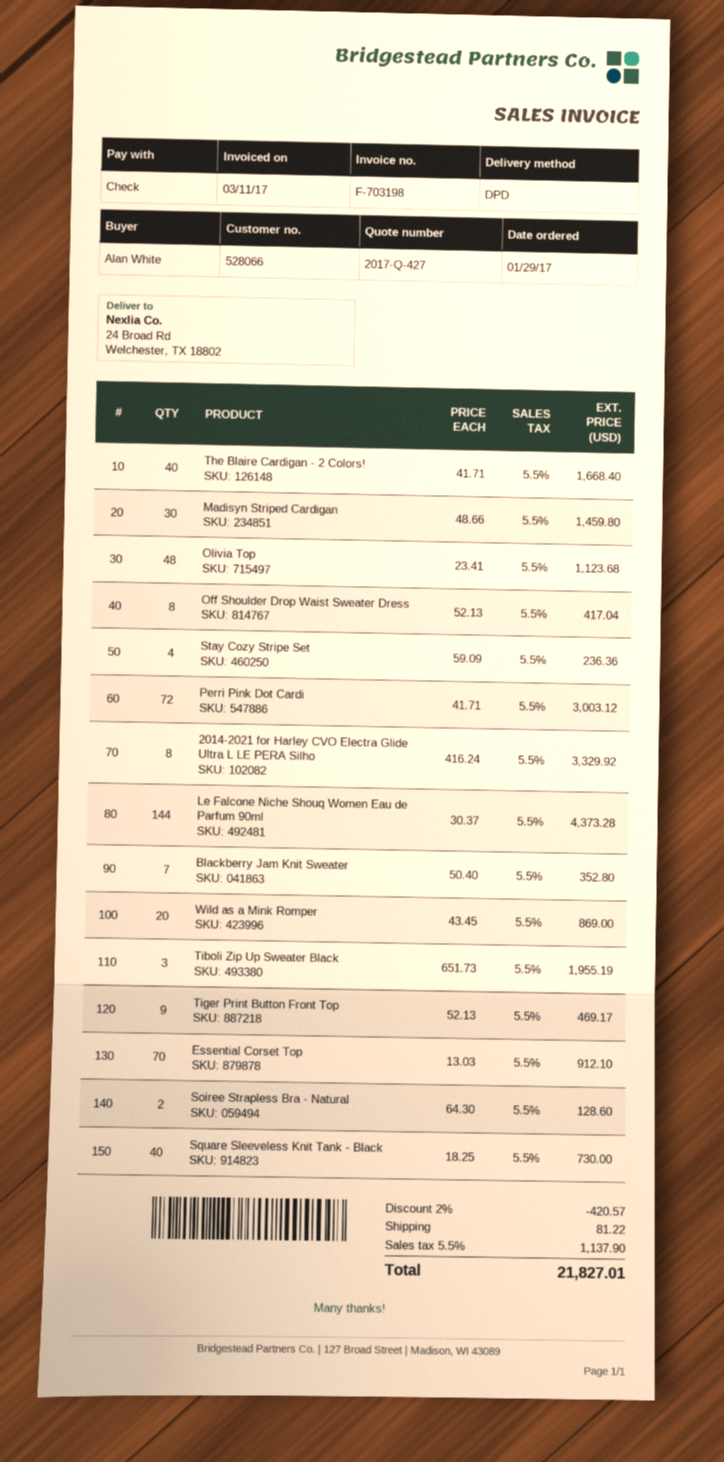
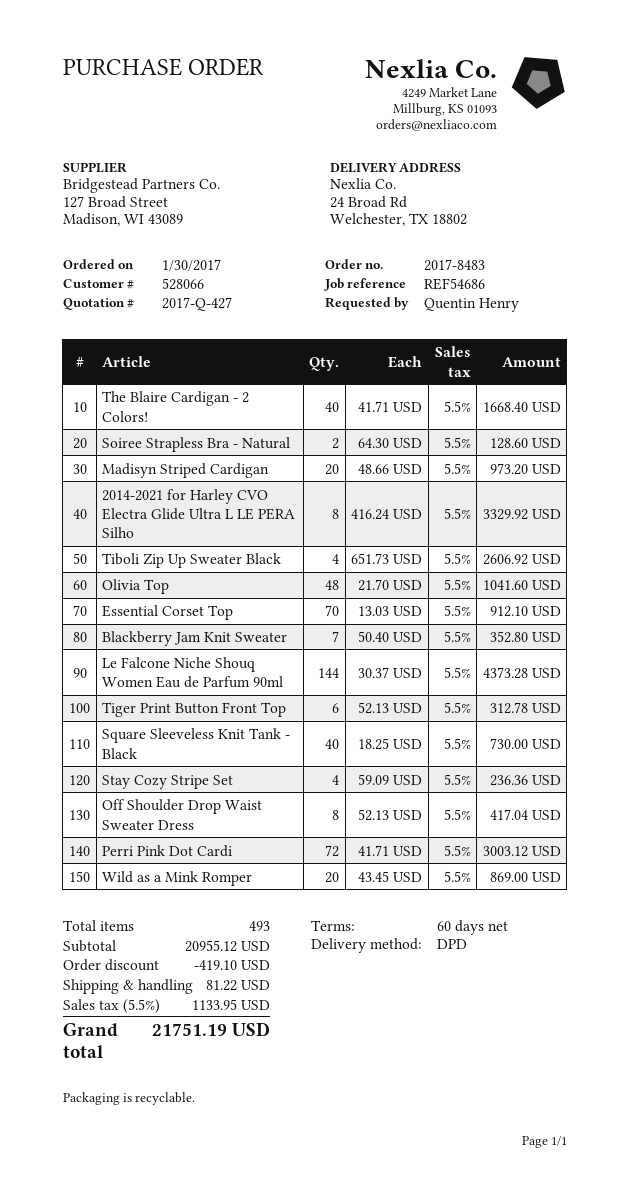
order date: 2017-01-29 -> 2017-01-30
ordered by: Alan White -> Quentin Henry
Madisyn Striped Cardigan: 30 x 48.66 = 1459.80 -> 20 x 48.66 = 973.20
Olivia Top: 48 x 23.41 = 1123.68 -> 48 x 21.70 = 1041.60
Tiboli Zip Up Sweater Black: 3 x 651.73 = 1955.19 -> 4 x 651.73 = 2606.92
Tiger Print Button Front Top: 9 x 52.13 = 469.17 -> 6 x 52.13 = 312.78
discount: 420.57 -> 419.10
tax: 5.5% = 1137.90 -> 5.5% = 1133.95
total: 21827.01 -> 21751.19

